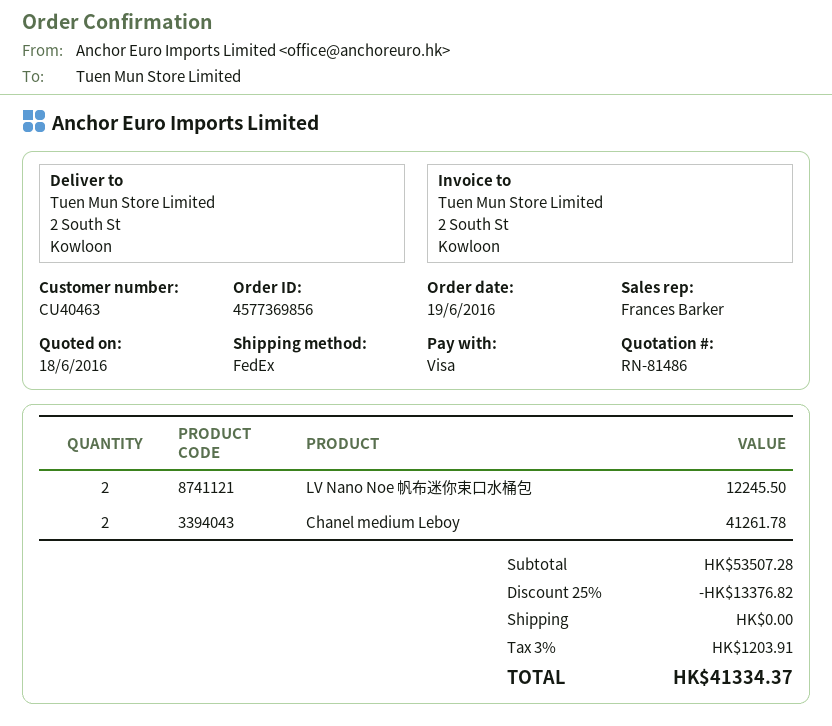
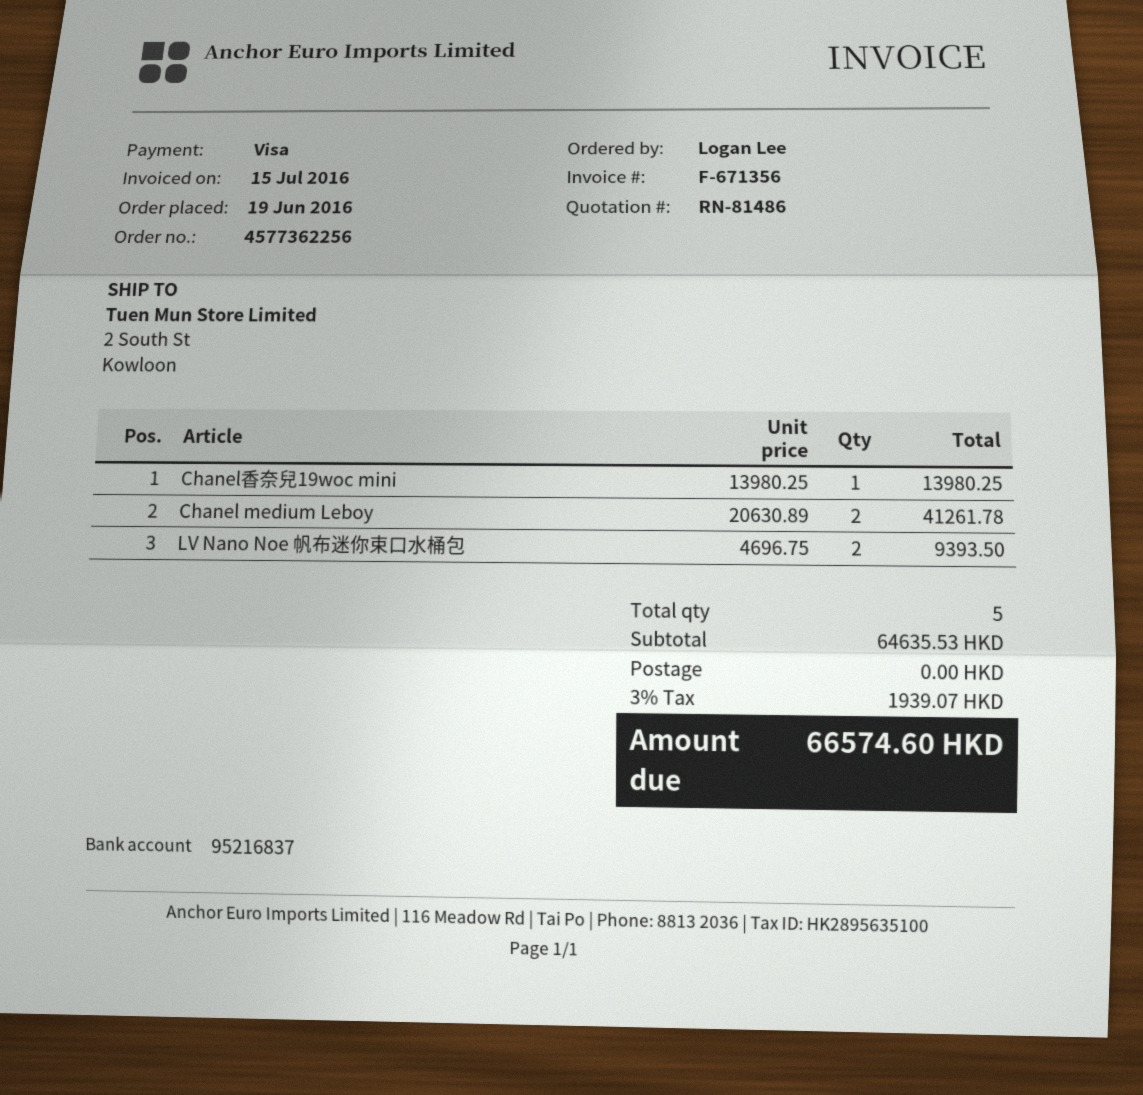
order number: 4577369856 -> 4577362256
LV Nano Noe 帆布迷你束口水桶包: 2 for 12245.50 -> 2 for 9393.50
Chanel香奈兒19woc mini: none -> 1 for 13980.25
subtotal: 53507.28 -> 64635.53
discount: 25% = 13376.82 -> none
tax: 3% = 1203.91 -> 3% = 1939.07
total: 41334.37 -> 66574.60

